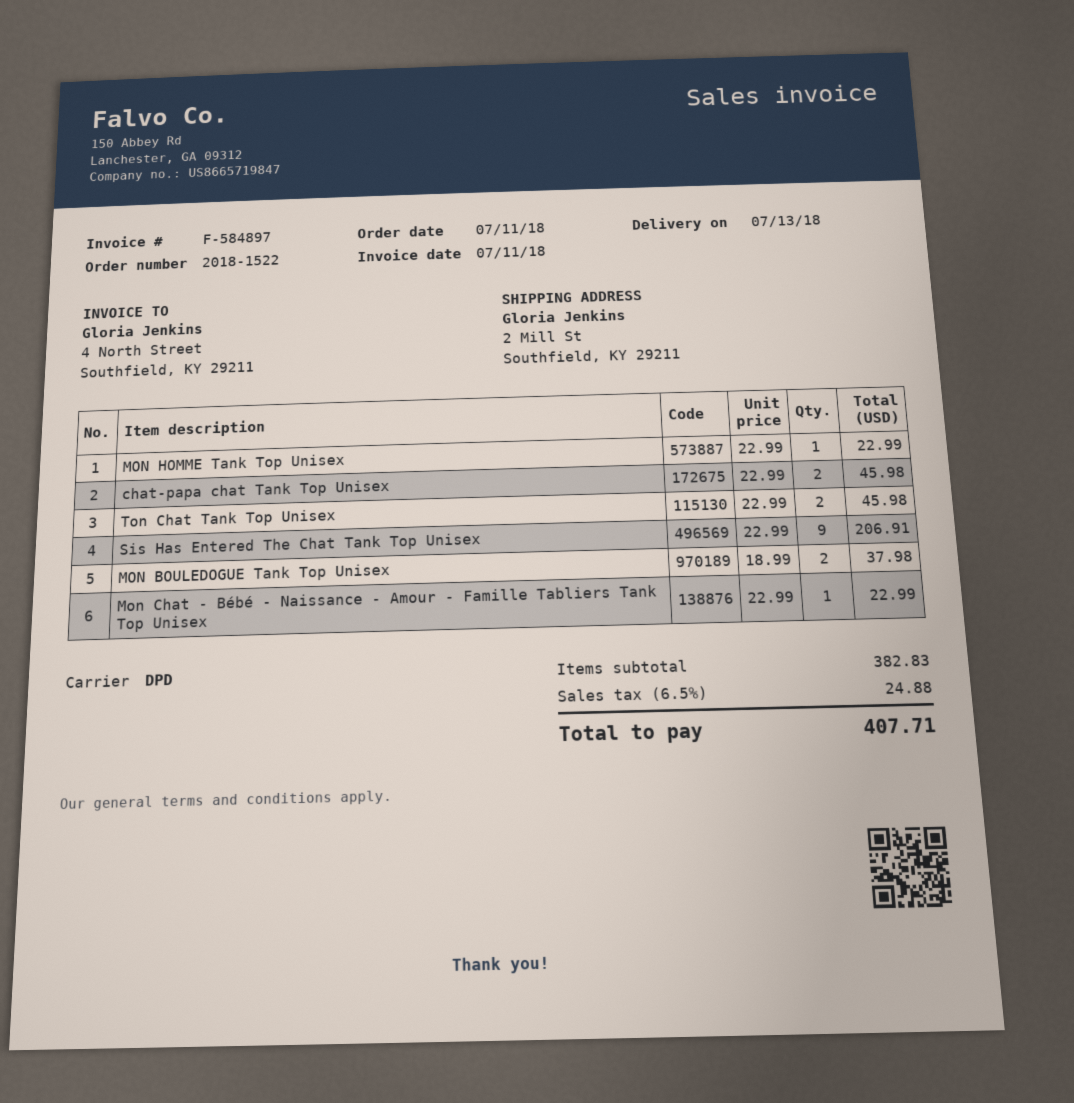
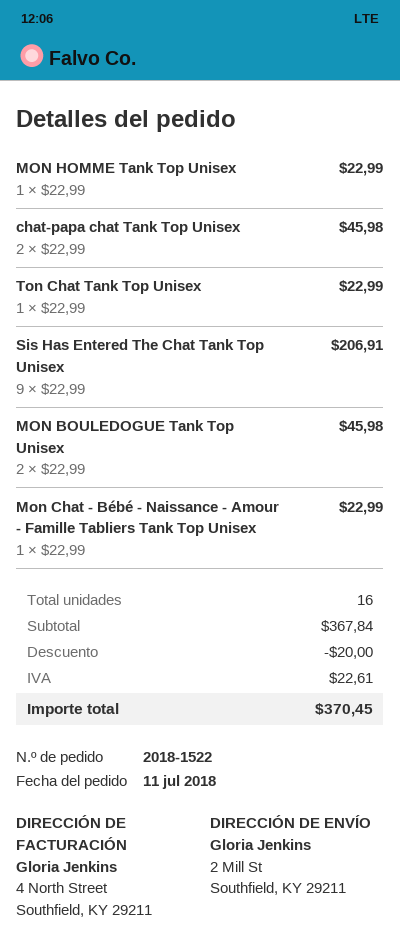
Ton Chat Tank Top Unisex: 2 x 22.99 = 45.98 -> 1 x 22.99 = 22.99
MON BOULEDOGUE Tank Top Unisex: 2 x 18.99 = 37.98 -> 2 x 22.99 = 45.98
subtotal: 382.83 -> 367.84
discount: none -> 20.00
tax: 24.88 -> 22.61
total: 407.71 -> 370.45

